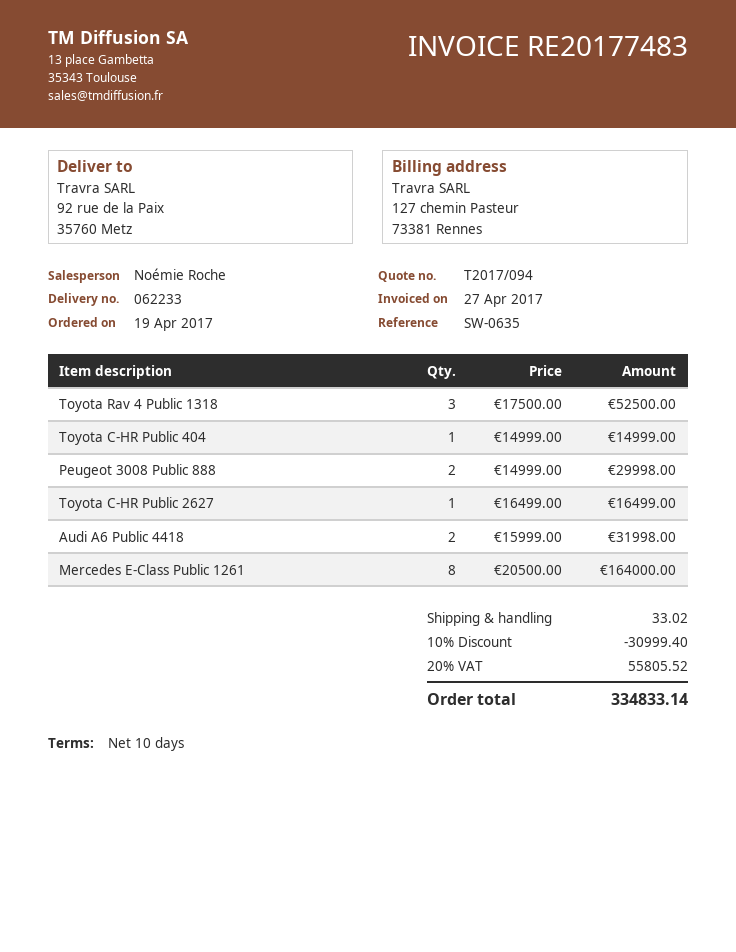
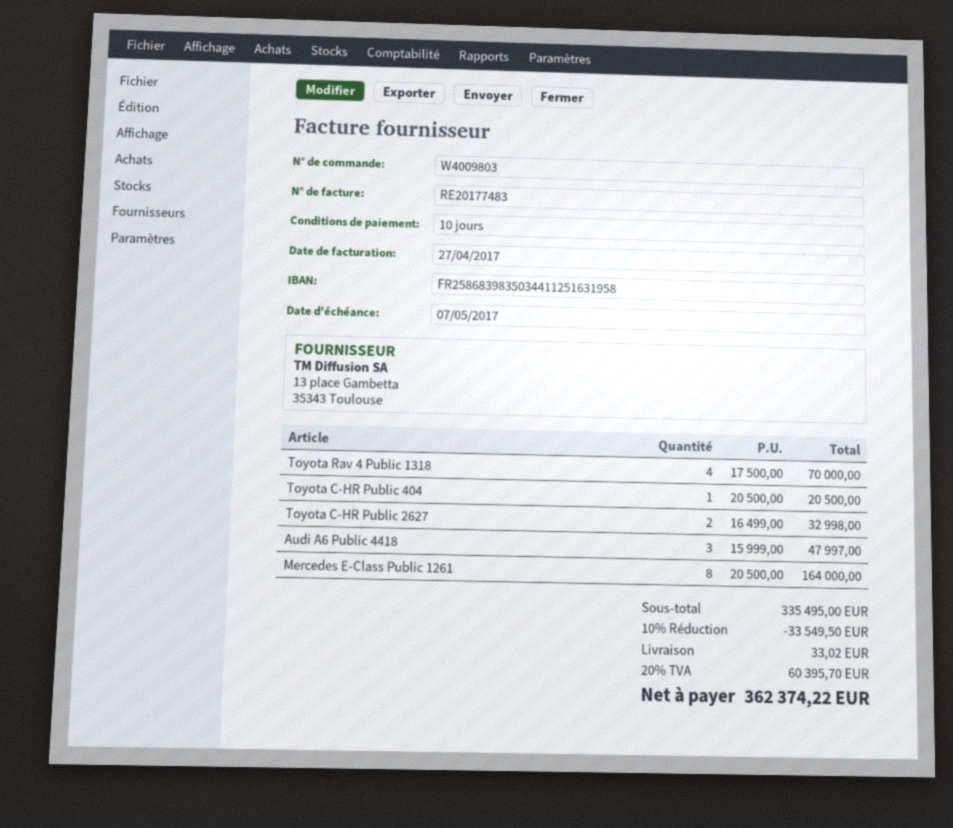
Toyota Rav 4 Public 1318: 3 x 17500.00 = 52500.00 -> 4 x 17500.00 = 70000.00
Toyota C-HR Public 404: 1 x 14999.00 = 14999.00 -> 1 x 20500.00 = 20500.00
Peugeot 3008 Public 888: 2 x 14999.00 = 29998.00 -> none
Toyota C-HR Public 2627: 1 x 16499.00 = 16499.00 -> 2 x 16499.00 = 32998.00
Audi A6 Public 4418: 2 x 15999.00 = 31998.00 -> 3 x 15999.00 = 47997.00
discount: 10% = 30999.40 -> 10% = 33549.50
tax: 20% = 55805.52 -> 20% = 60395.70
total: 334833.14 -> 362374.22

